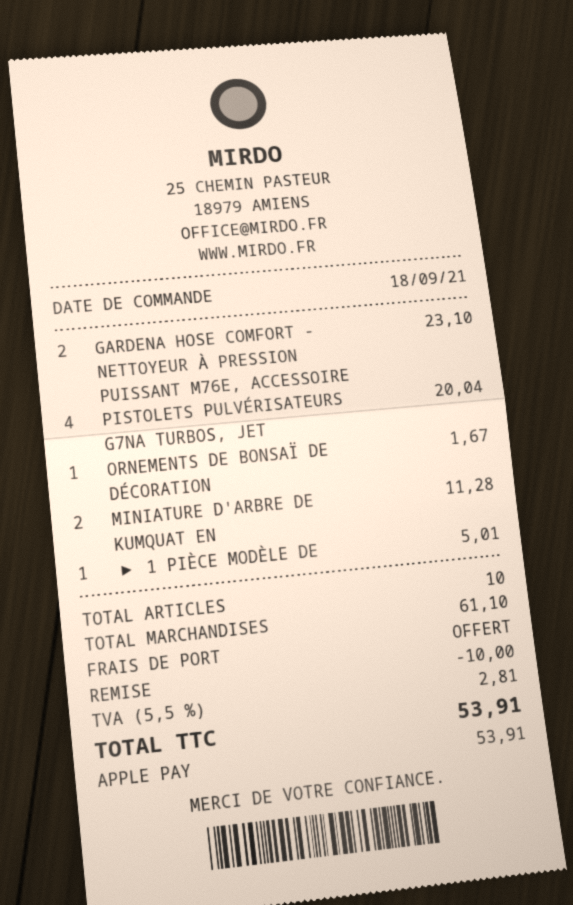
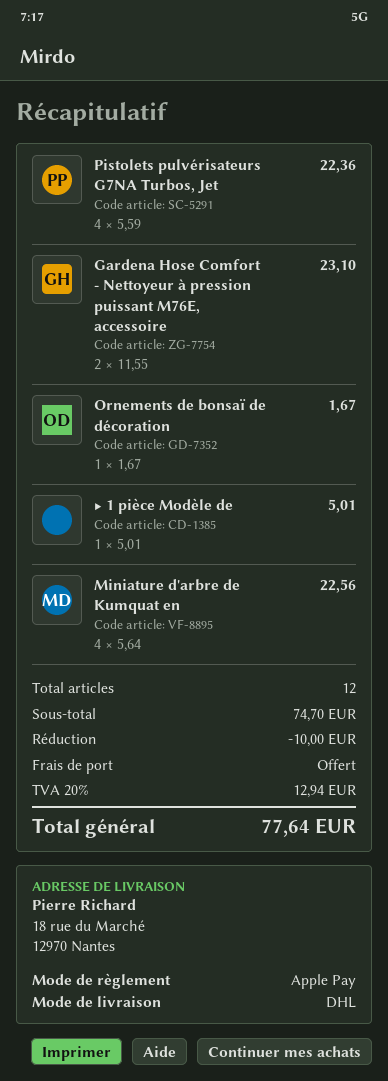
PISTOLETS PULVÉRISATEURS G7NA TURBOS, JET: 4 for 20.04 -> 4 for 22.36
MINIATURE D'ARBRE DE KUMQUAT EN: 2 for 11.28 -> 4 for 22.56
total quantity: 10 -> 12
subtotal: 61.10 -> 74.70
tax: 5.5% = 2.81 -> 20% = 12.94
total: 53.91 -> 77.64

